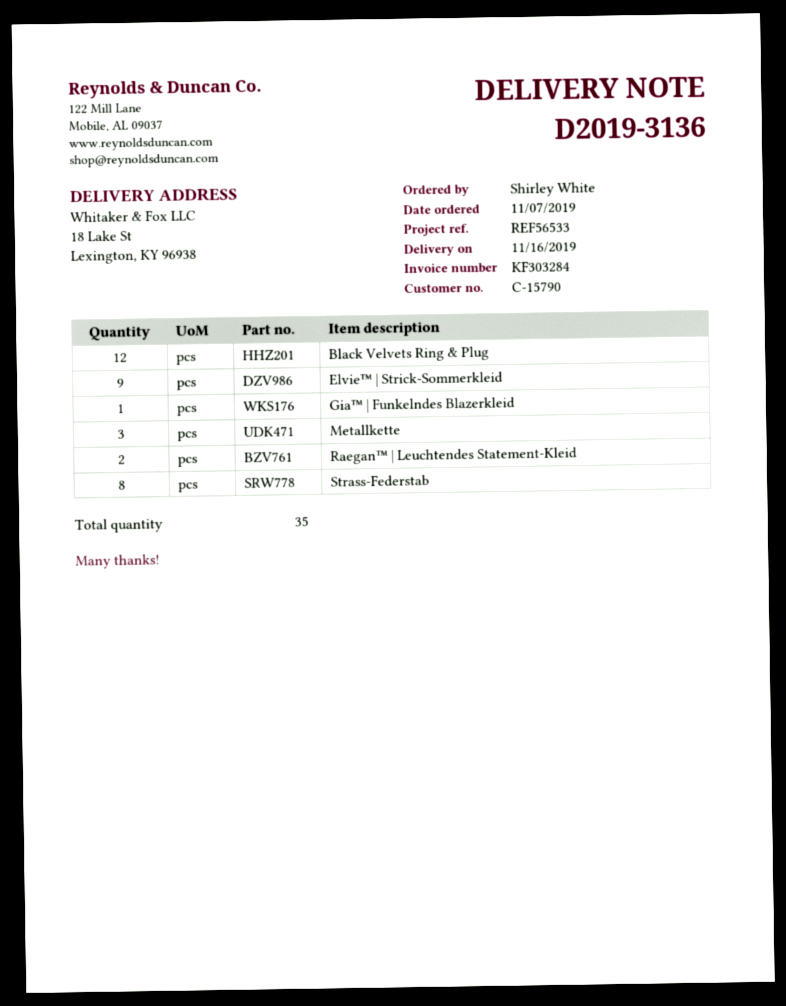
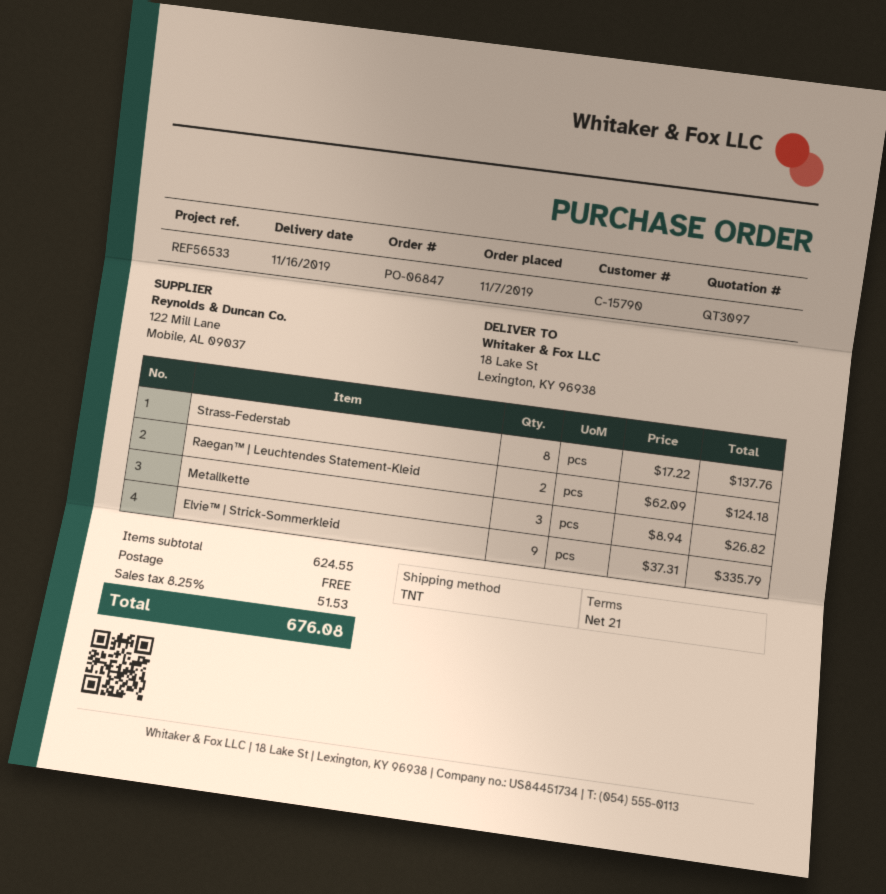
Black Velvets Ring & Plug: 12 -> none
Gia™ | Funkelndes Blazerkleid: 1 -> none

